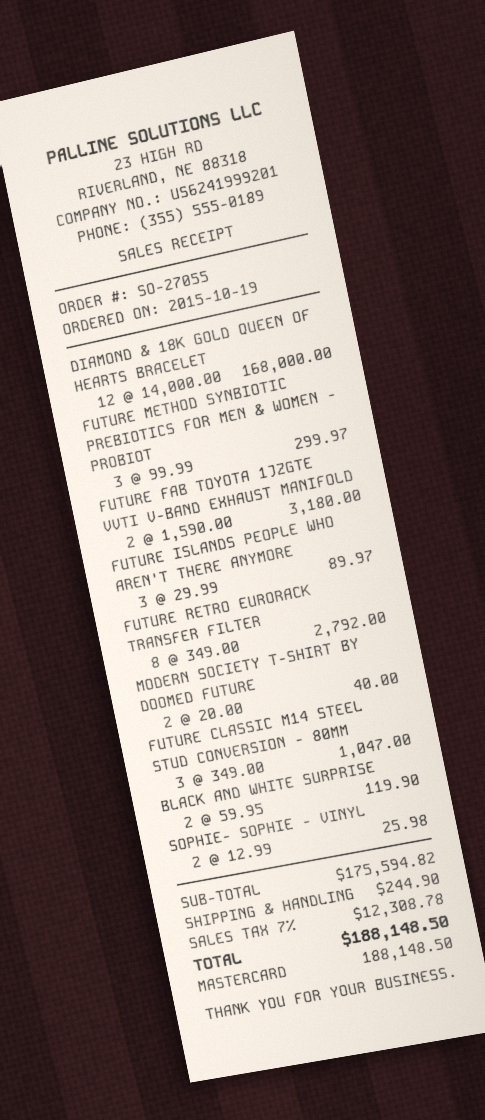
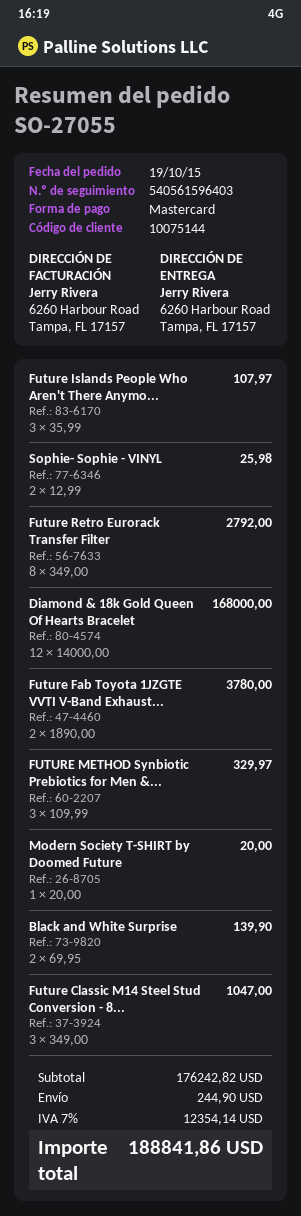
FUTURE METHOD SYNBIOTIC PREBIOTICS FOR MEN & WOMEN - PROBIOT: 3 x 99.99 = 299.97 -> 3 x 109.99 = 329.97
FUTURE FAB TOYOTA 1JZGTE VVTI V-BAND EXHAUST MANIFOLD: 2 x 1590.00 = 3180.00 -> 2 x 1890.00 = 3780.00
FUTURE ISLANDS PEOPLE WHO AREN'T THERE ANYMORE: 3 x 29.99 = 89.97 -> 3 x 35.99 = 107.97
MODERN SOCIETY T-SHIRT BY DOOMED FUTURE: 2 x 20.00 = 40.00 -> 1 x 20.00 = 20.00
BLACK AND WHITE SURPRISE: 2 x 59.95 = 119.90 -> 2 x 69.95 = 139.90
subtotal: 175594.82 -> 176242.82
tax: 7% = 12308.78 -> 7% = 12354.14
total: 188148.50 -> 188841.86

